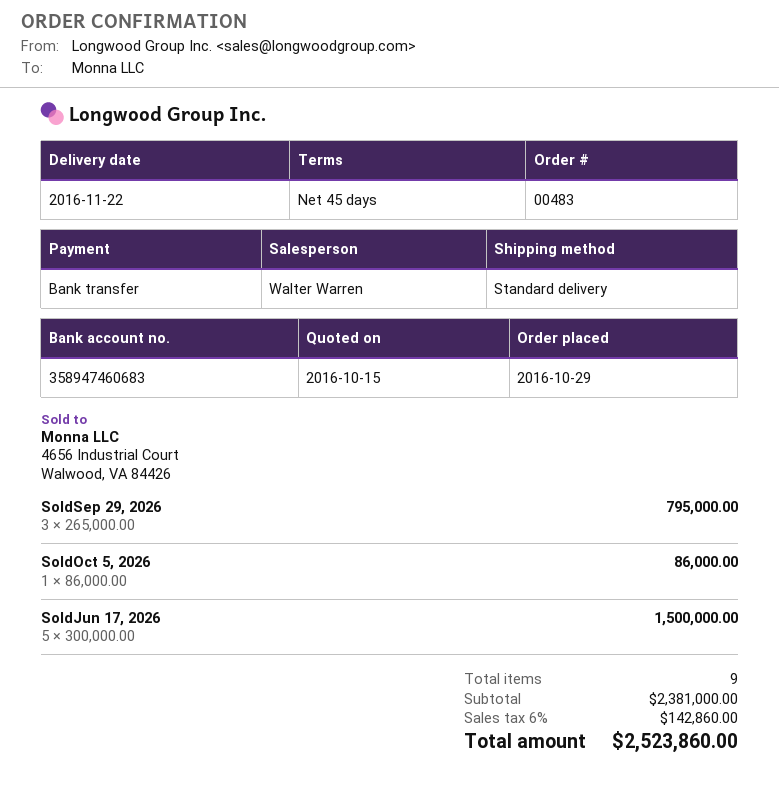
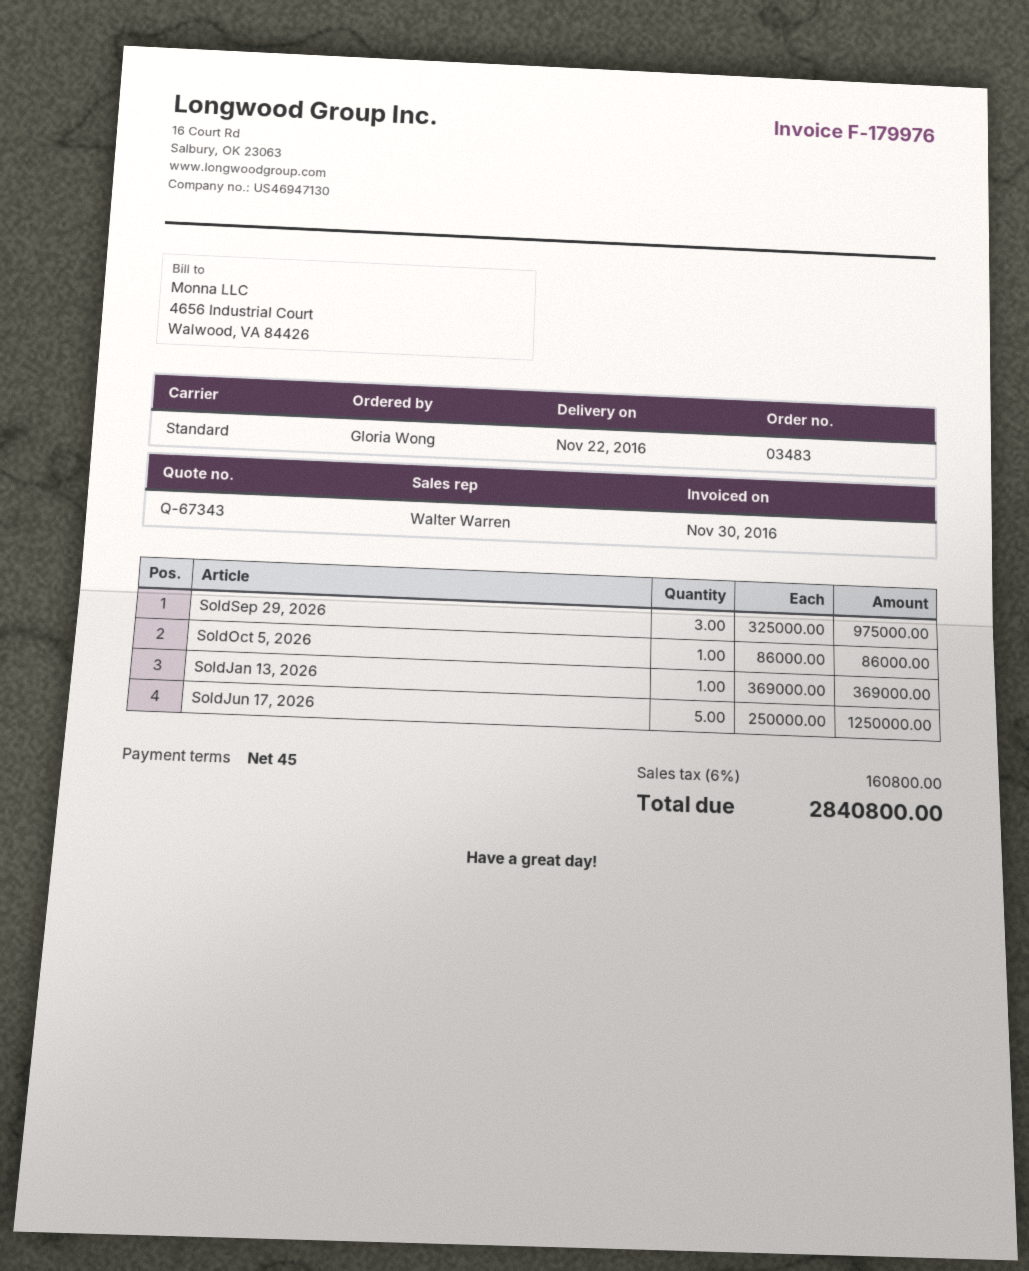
order number: 00483 -> 03483
SoldSep 29, 2026: 3 x 265000.00 = 795000.00 -> 3 x 325000.00 = 975000.00
SoldJun 17, 2026: 5 x 300000.00 = 1500000.00 -> 5 x 250000.00 = 1250000.00
SoldJan 13, 2026: none -> 1 x 369000.00 = 369000.00
tax: 6% = 142860.00 -> 6% = 160800.00
total: 2523860.00 -> 2840800.00

